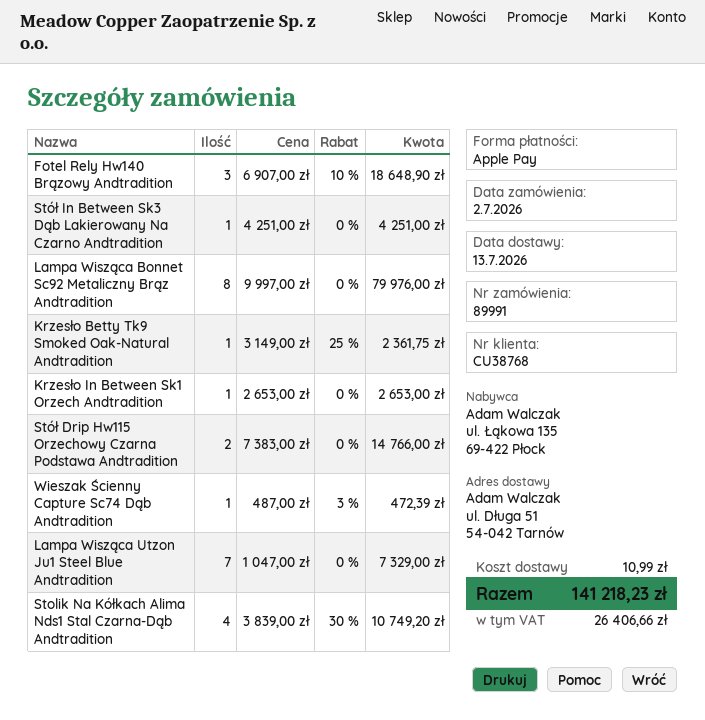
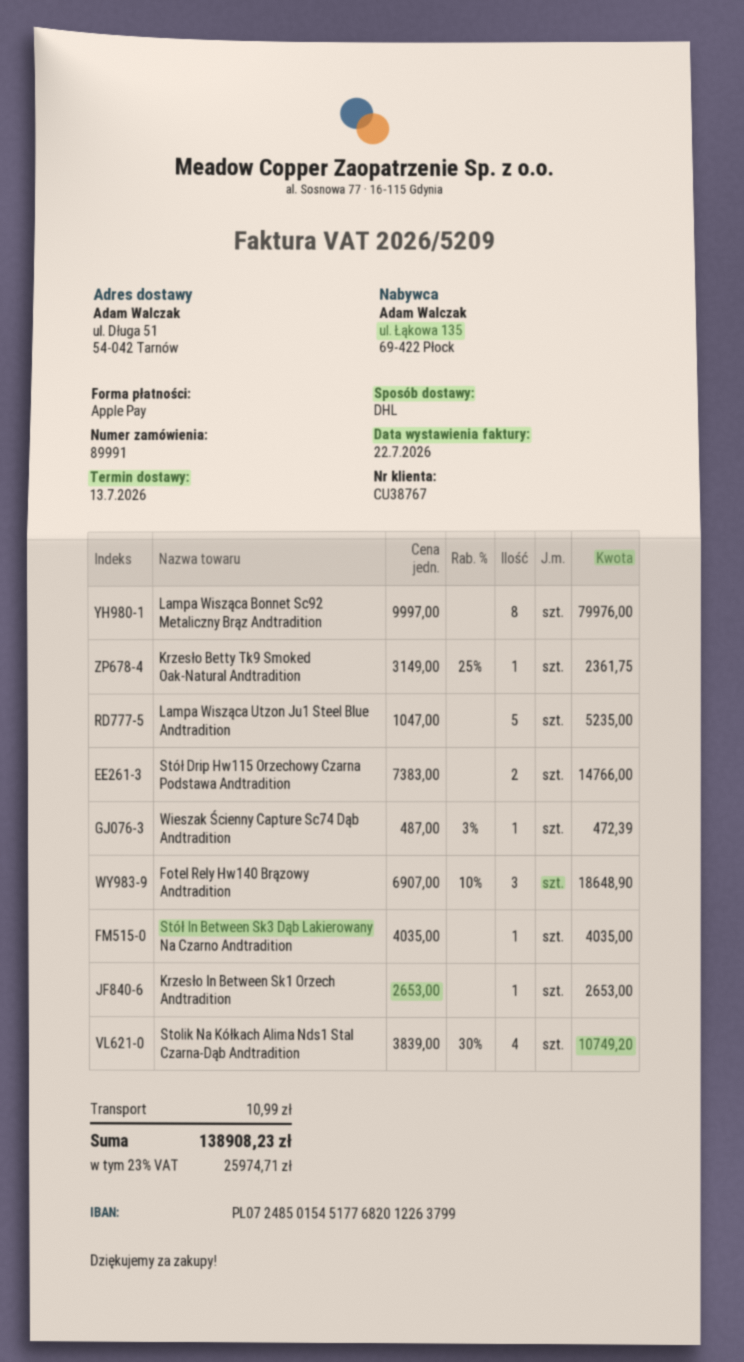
customer number: CU38768 -> CU38767
Stół In Between Sk3 Dąb Lakierowany Na Czarno Andtradition: 1 x 4251.00 = 4251.00 -> 1 x 4035.00 = 4035.00
Lampa Wisząca Utzon Ju1 Steel Blue Andtradition: 7 x 1047.00 = 7329.00 -> 5 x 1047.00 = 5235.00
tax: 26406.66 -> 25974.71
total: 141218.23 -> 138908.23

